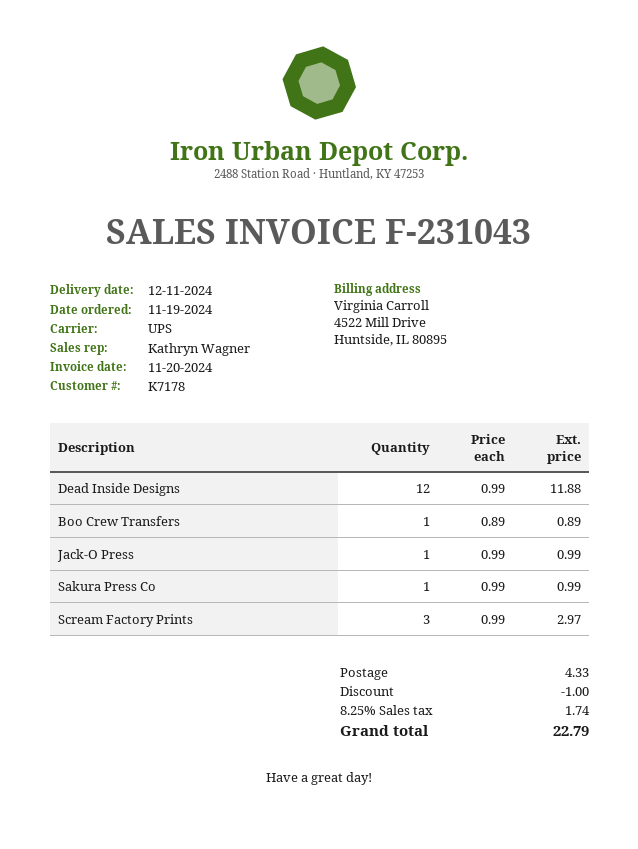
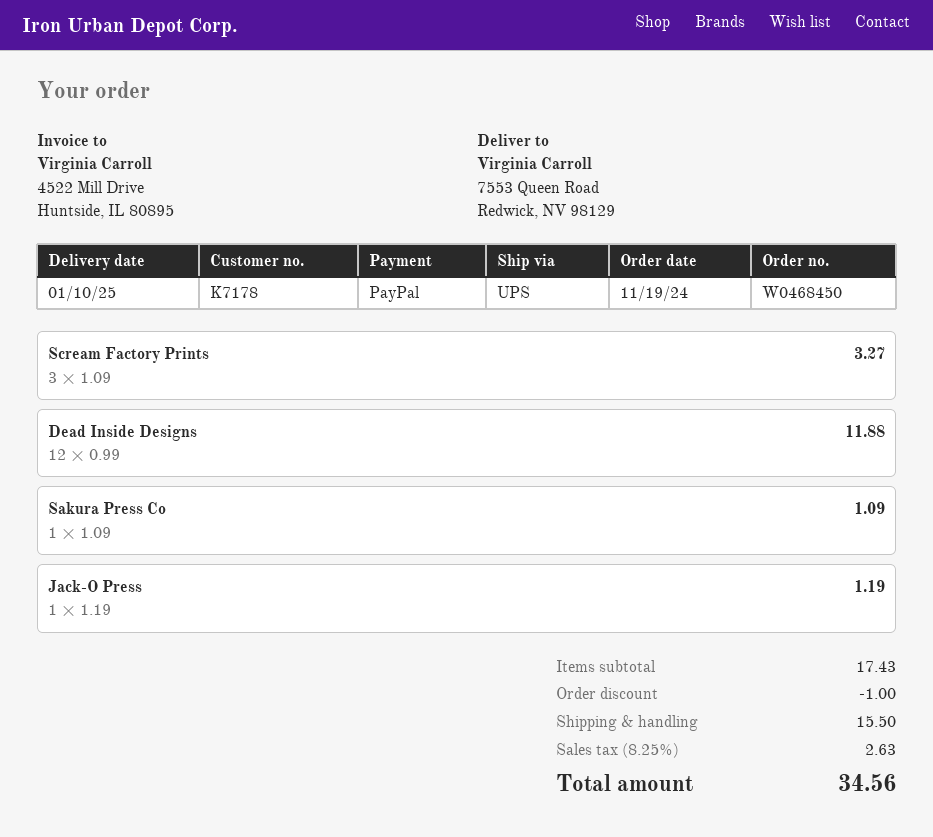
delivery date: 2024-12-11 -> 2025-01-10
Boo Crew Transfers: 1 x 0.89 = 0.89 -> none
Jack-O Press: 1 x 0.99 = 0.99 -> 1 x 1.19 = 1.19
Sakura Press Co: 1 x 0.99 = 0.99 -> 1 x 1.09 = 1.09
Scream Factory Prints: 3 x 0.99 = 2.97 -> 3 x 1.09 = 3.27
shipping: 4.33 -> 15.50
tax: 8.25% = 1.74 -> 8.25% = 2.63
total: 22.79 -> 34.56

